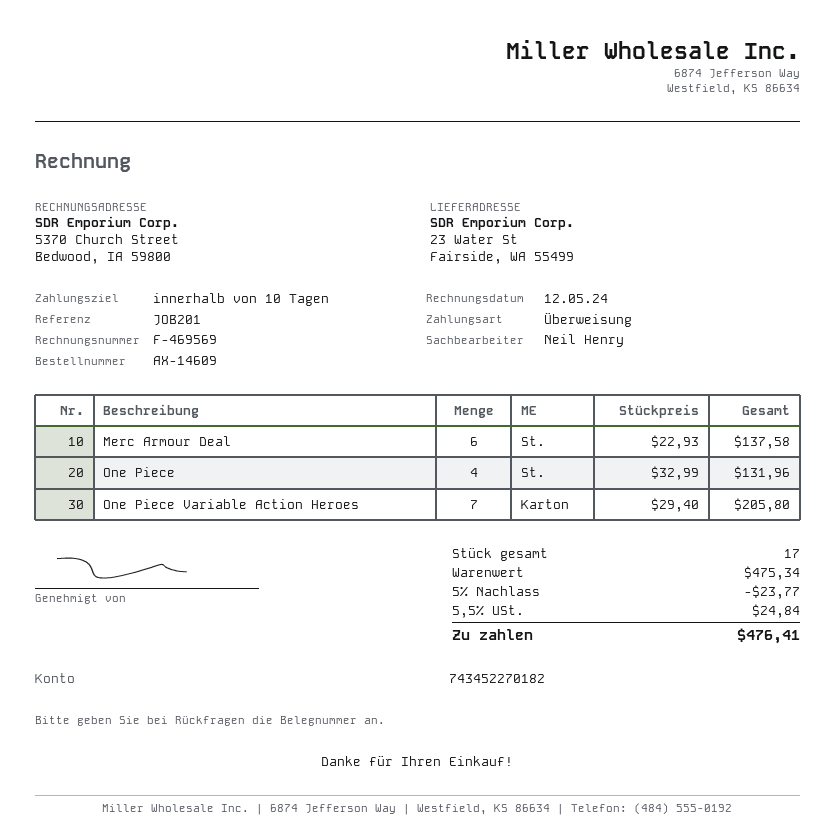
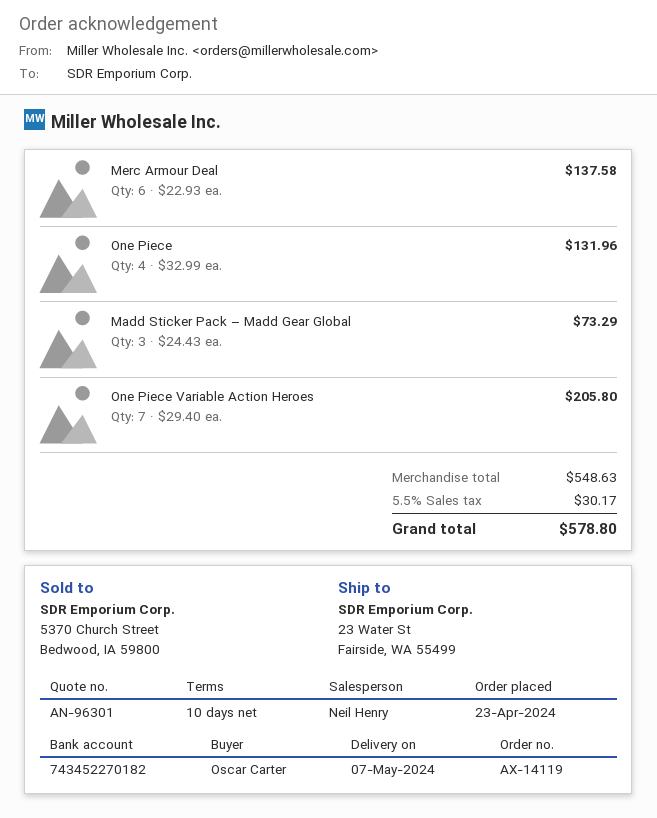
order number: AX-14609 -> AX-14119
Madd Sticker Pack – Madd Gear Global: none -> 3 x 24.43 = 73.29
subtotal: 475.34 -> 548.63
discount: 5% = 23.77 -> none
tax: 5.5% = 24.84 -> 5.5% = 30.17
total: 476.41 -> 578.80

